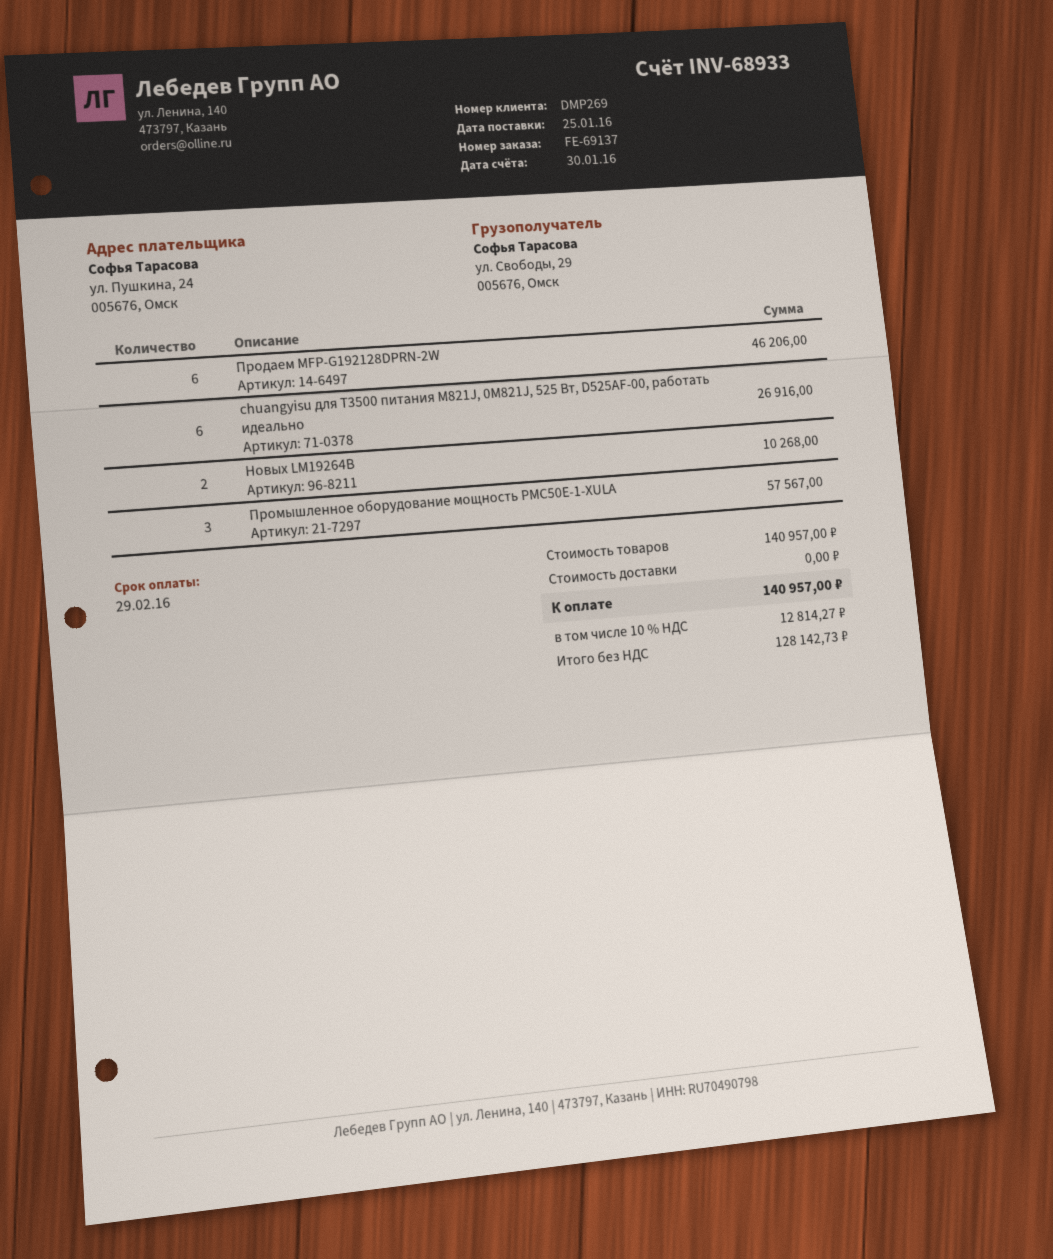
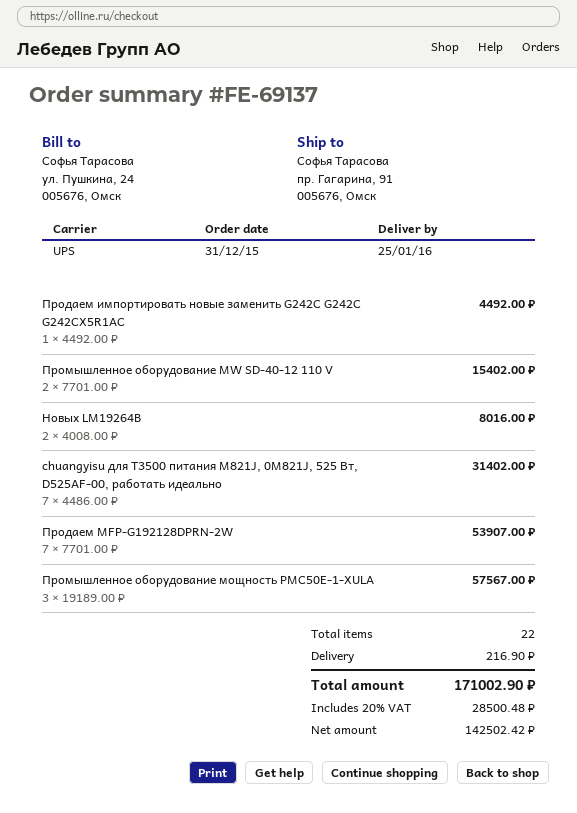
ship to: ул. Свободы, 29, 005676, Омск -> пр. Гагарина, 91, 005676, Омск
Продаем MFP-G192128DPRN-2W: 6 for 46206.00 -> 7 for 53907.00
chuangyisu для T3500 питания M821J, 0M821J, 525 Вт, D525AF-00, работать идеально: 6 for 26916.00 -> 7 for 31402.00
Новых LM19264B: 2 for 10268.00 -> 2 for 8016.00
Продаем импортировать новые заменить G242C G242C G242CX5R1AC: none -> 1 for 4492.00
Промышленное оборудование MW SD-40-12 110 V: none -> 2 for 15402.00
shipping: 0.00 -> 216.90
net: 128142.73 -> 142502.42
tax: 10% = 12814.27 -> 20% = 28500.48
total: 140957.00 -> 171002.90

